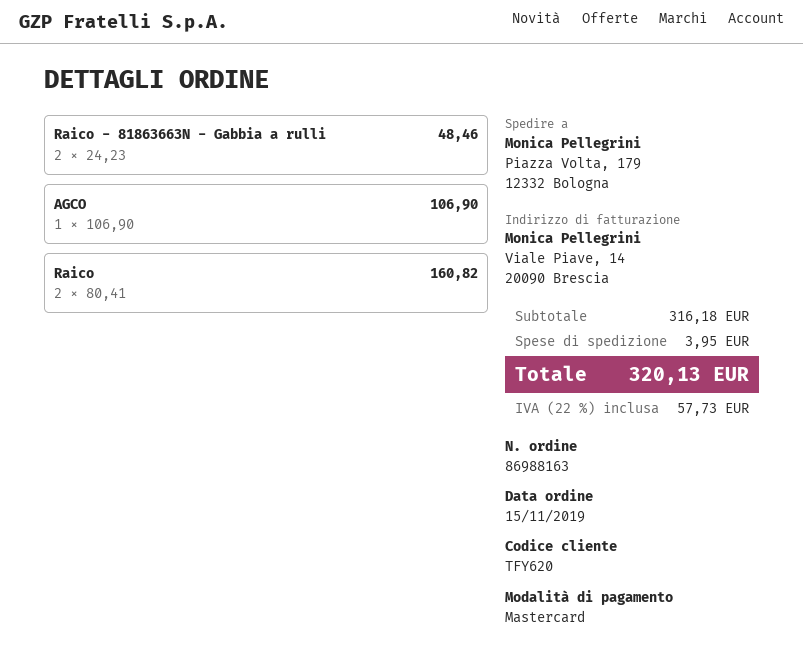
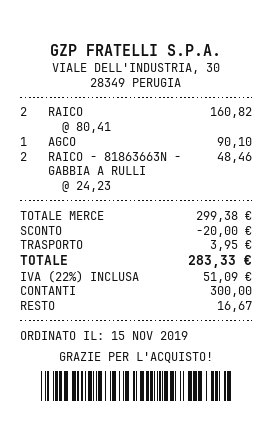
payment method: Mastercard -> cash
AGCO: 1 x 106.90 = 106.90 -> 1 x 90.10 = 90.10
subtotal: 316.18 -> 299.38
discount: none -> 20.00
tax: 22% = 57.73 -> 22% = 51.09
total: 320.13 -> 283.33

